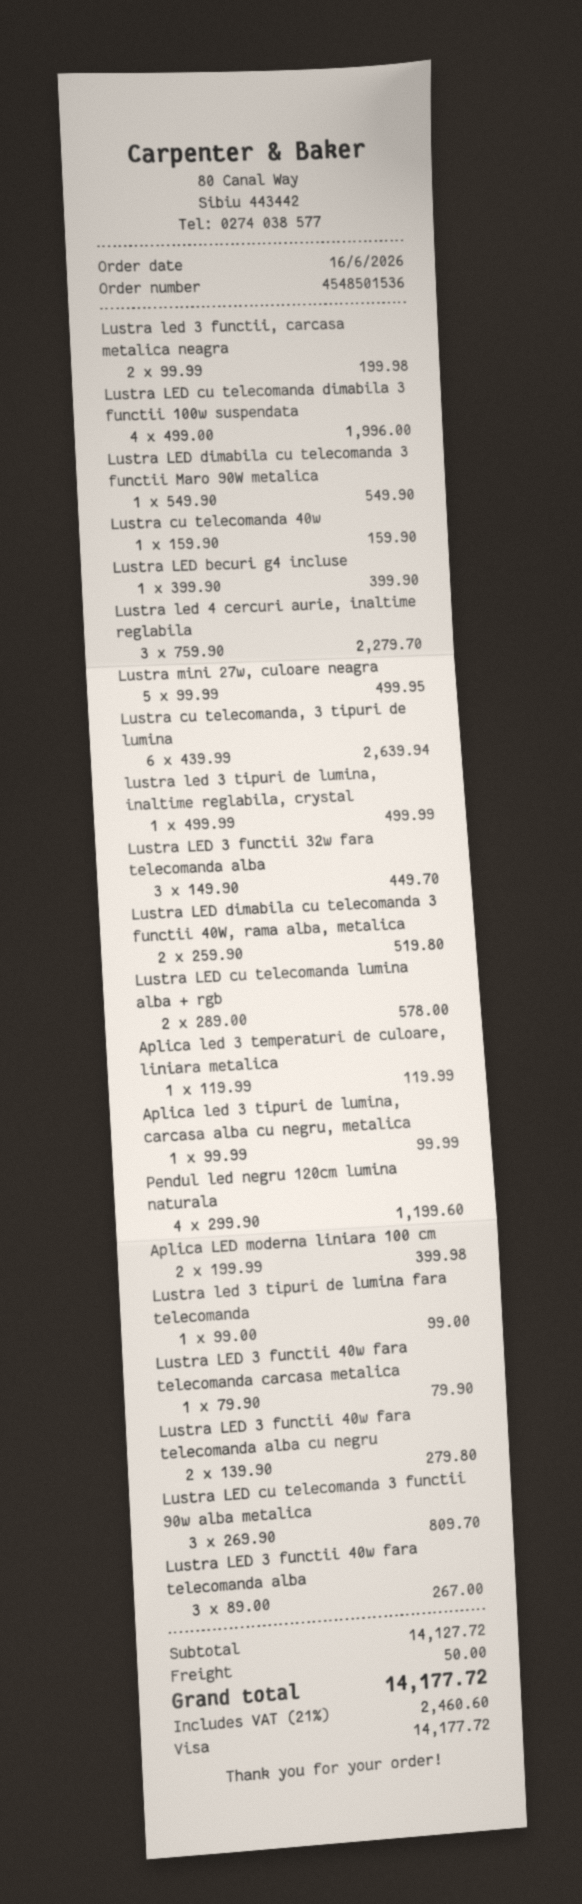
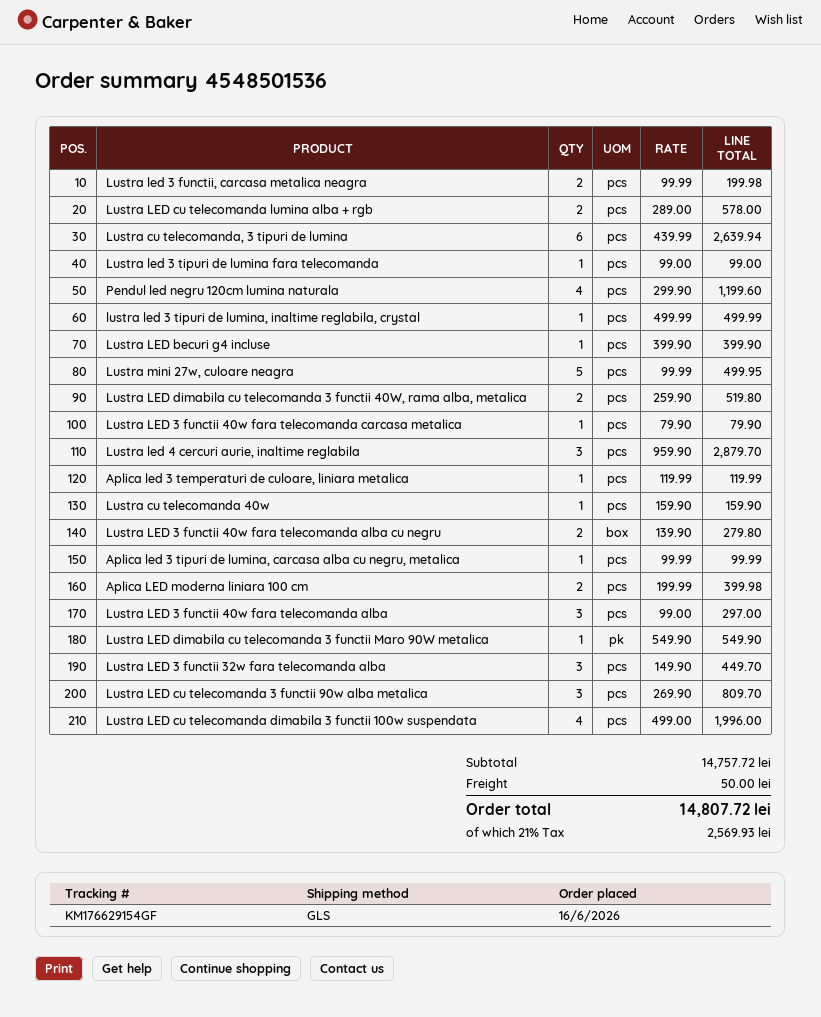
Lustra led 4 cercuri aurie, inaltime reglabila: 3 x 759.90 = 2279.70 -> 3 x 959.90 = 2879.70
Lustra LED 3 functii 40w fara telecomanda alba: 3 x 89.00 = 267.00 -> 3 x 99.00 = 297.00
subtotal: 14127.72 -> 14757.72
tax: 21% = 2460.60 -> 21% = 2569.93
total: 14177.72 -> 14807.72

